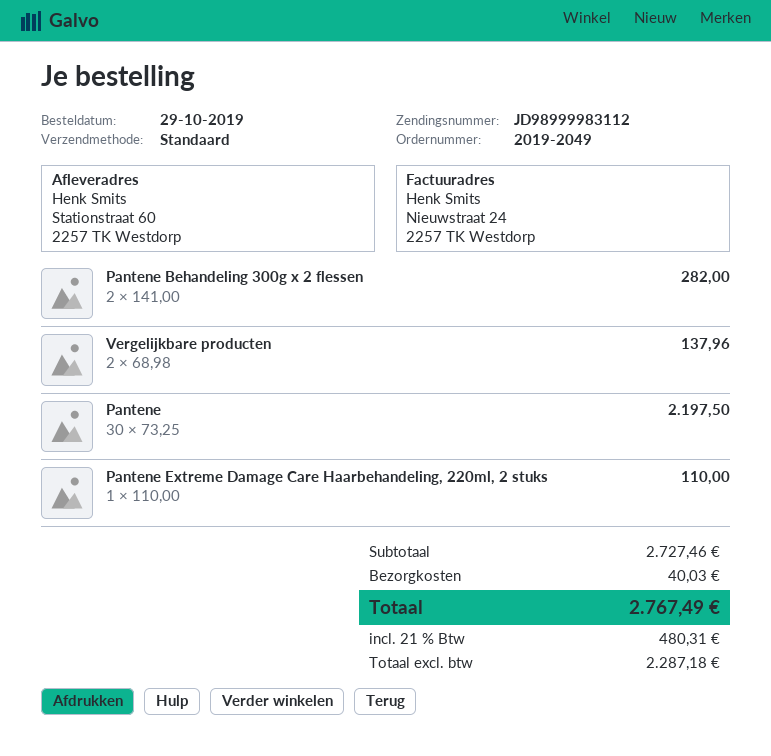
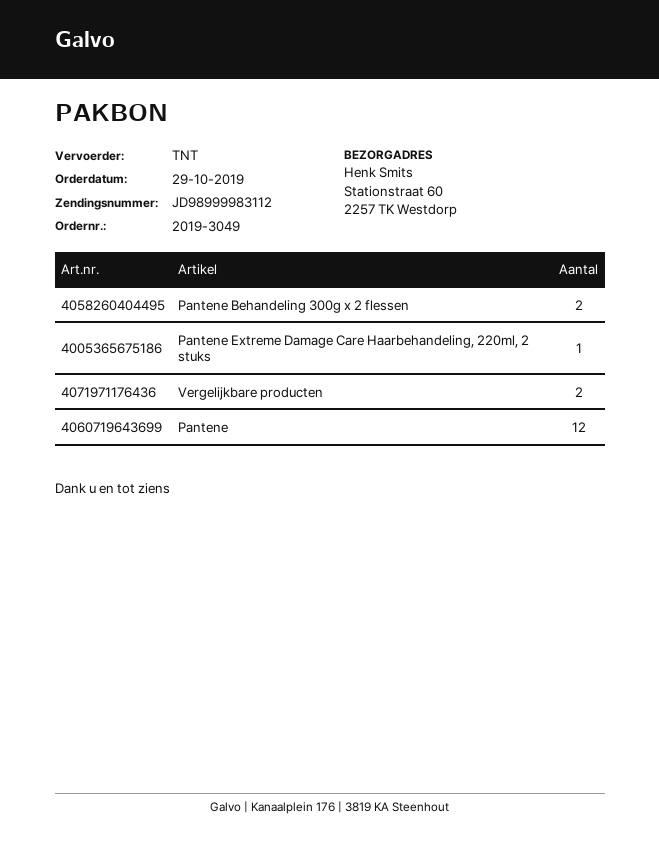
order number: 2019-2049 -> 2019-3049
shipping method: standard -> TNT
Pantene: 30 -> 12

